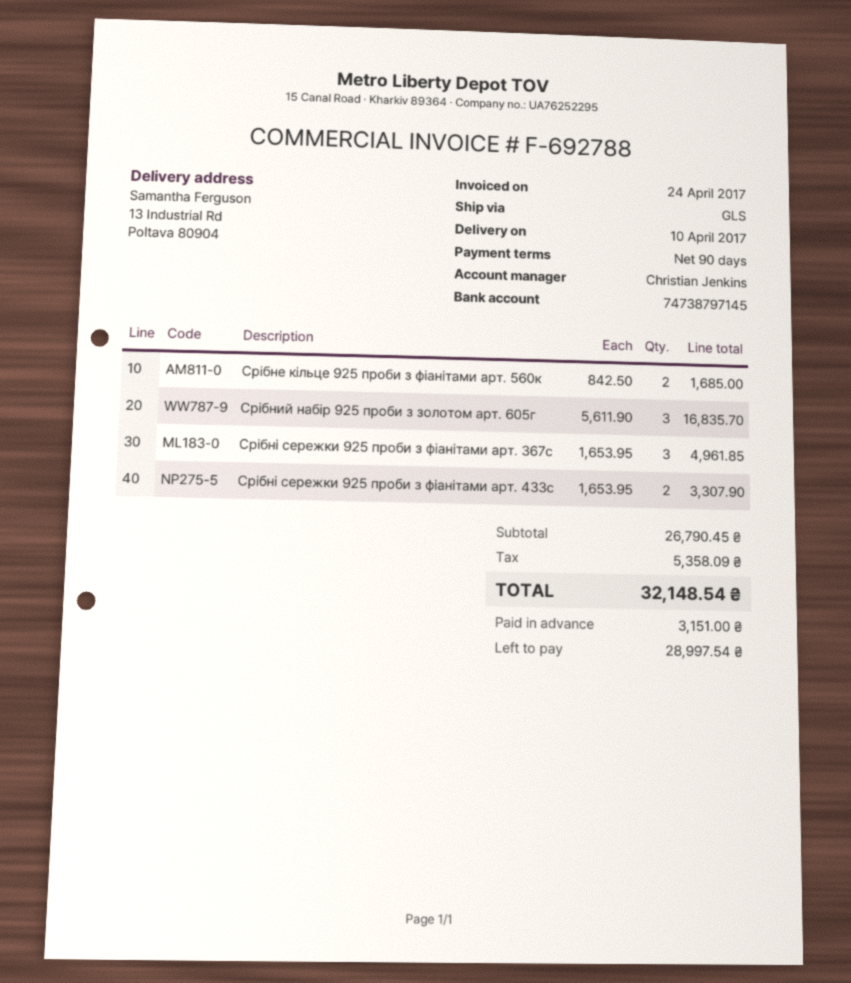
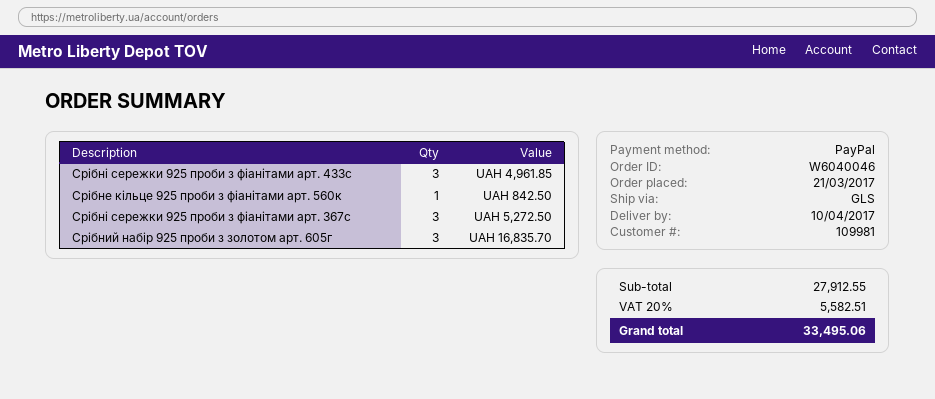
Срібне кільце 925 проби з фіанітами арт. 560к: 2 for 1685.00 -> 1 for 842.50
Срібні сережки 925 проби з фіанітами арт. 367с: 3 for 4961.85 -> 3 for 5272.50
Срібні сережки 925 проби з фіанітами арт. 433с: 2 for 3307.90 -> 3 for 4961.85
subtotal: 26790.45 -> 27912.55
tax: 5358.09 -> 5582.51
total: 32148.54 -> 33495.06

